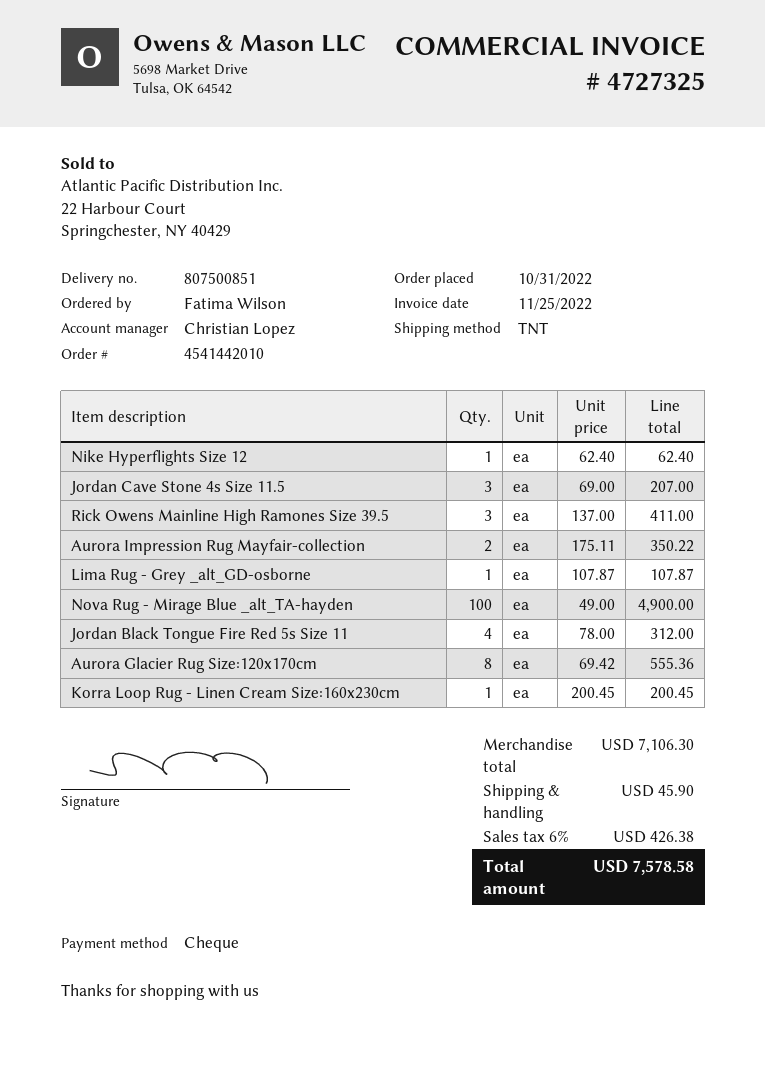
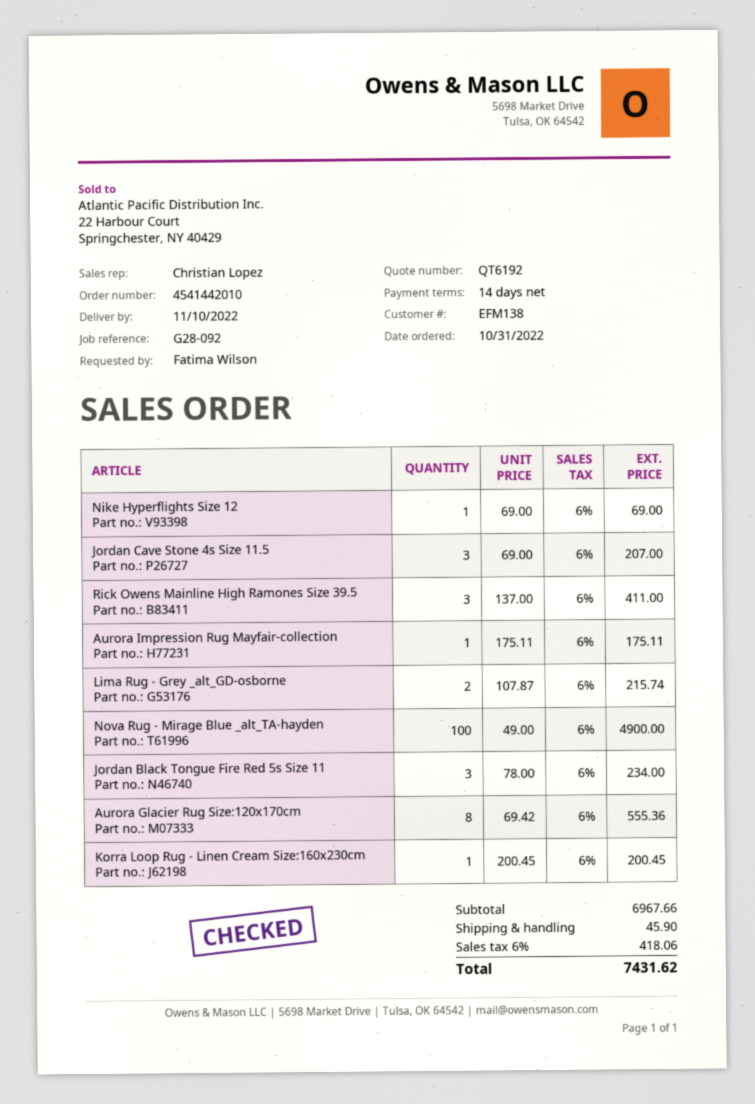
Nike Hyperflights Size 12: 1 x 62.40 = 62.40 -> 1 x 69.00 = 69.00
Aurora Impression Rug Mayfair-collection: 2 x 175.11 = 350.22 -> 1 x 175.11 = 175.11
Lima Rug - Grey _alt_GD-osborne: 1 x 107.87 = 107.87 -> 2 x 107.87 = 215.74
Jordan Black Tongue Fire Red 5s Size 11: 4 x 78.00 = 312.00 -> 3 x 78.00 = 234.00
subtotal: 7106.30 -> 6967.66
tax: 6% = 426.38 -> 6% = 418.06
total: 7578.58 -> 7431.62

